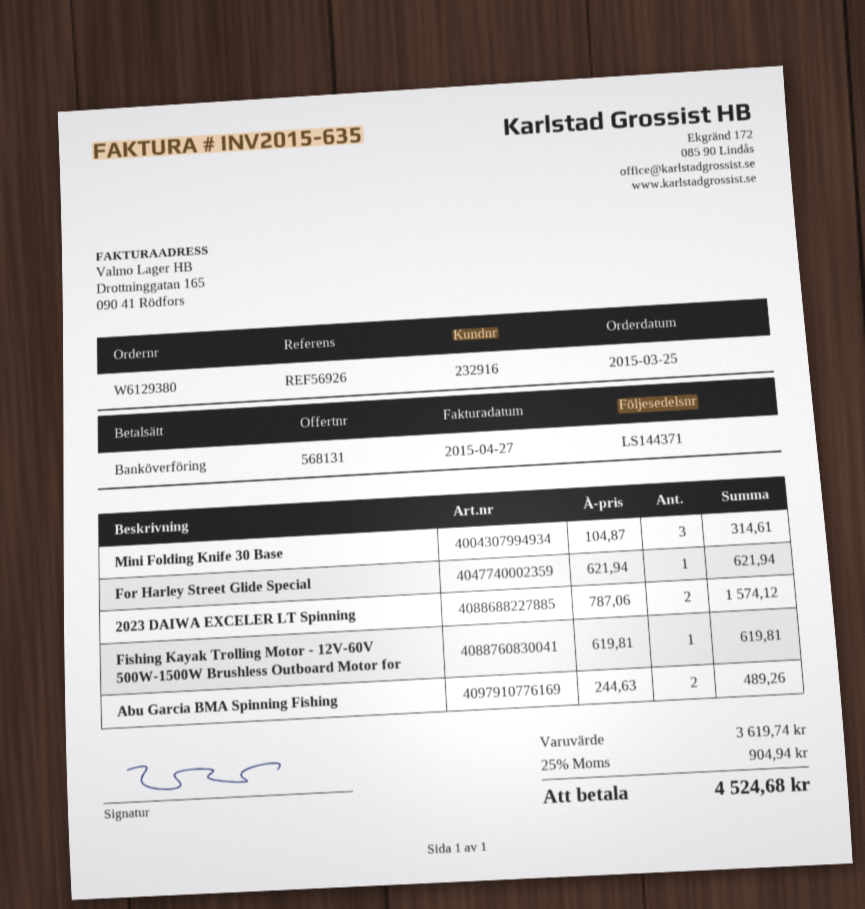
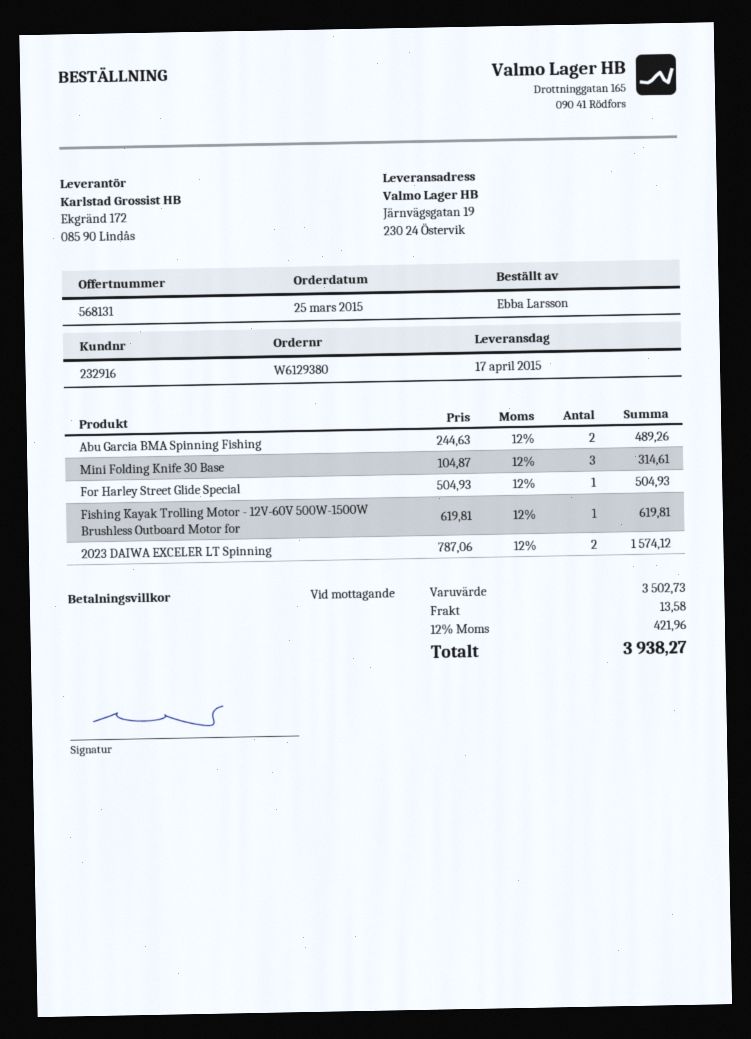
For Harley Street Glide Special: 1 x 621.94 = 621.94 -> 1 x 504.93 = 504.93
subtotal: 3619.74 -> 3502.73
shipping: none -> 13.58
tax: 25% = 904.94 -> 12% = 421.96
total: 4524.68 -> 3938.27

